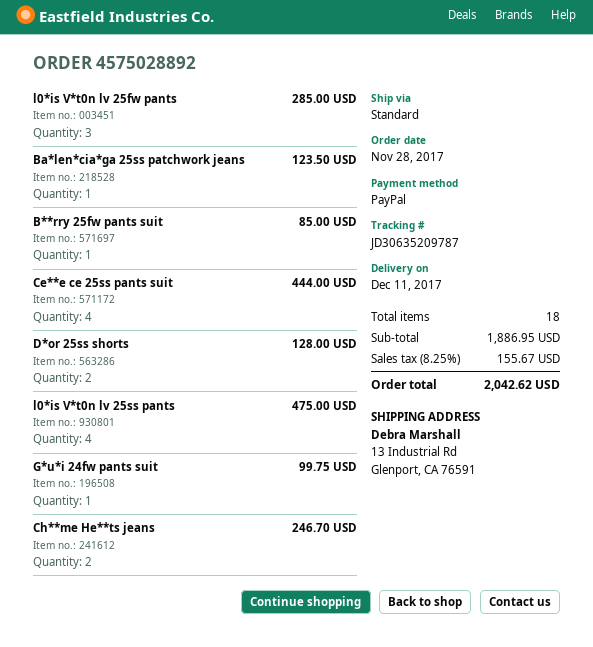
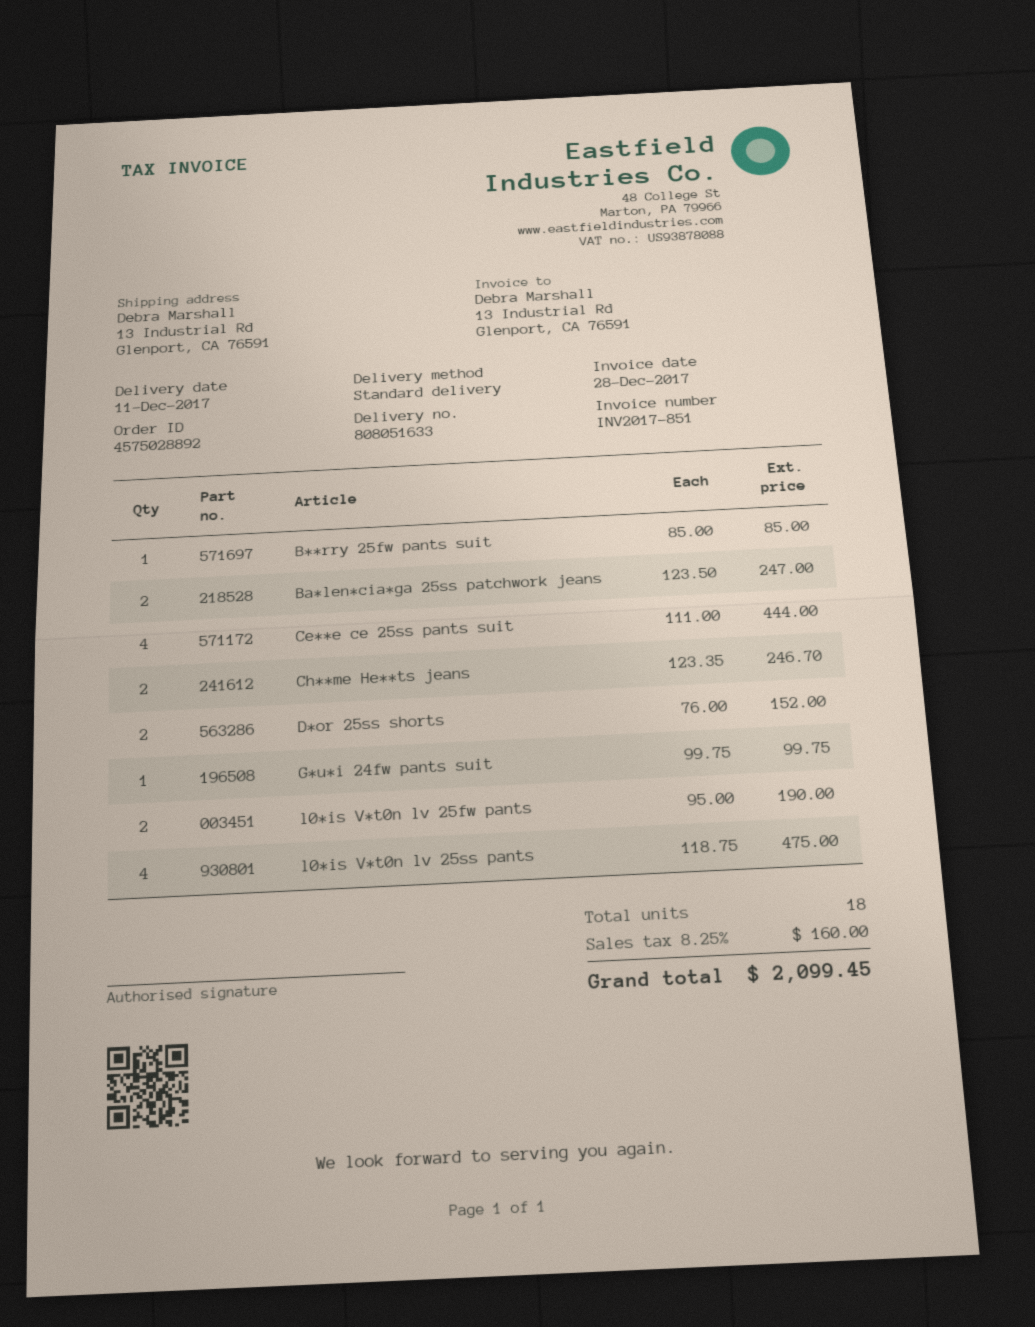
l0*is V*t0n lv 25fw pants: 3 for 285.00 -> 2 for 190.00
Ba*len*cia*ga 25ss patchwork jeans: 1 for 123.50 -> 2 for 247.00
D*or 25ss shorts: 2 for 128.00 -> 2 for 152.00
tax: 8.25% = 155.67 -> 8.25% = 160.00
total: 2042.62 -> 2099.45

